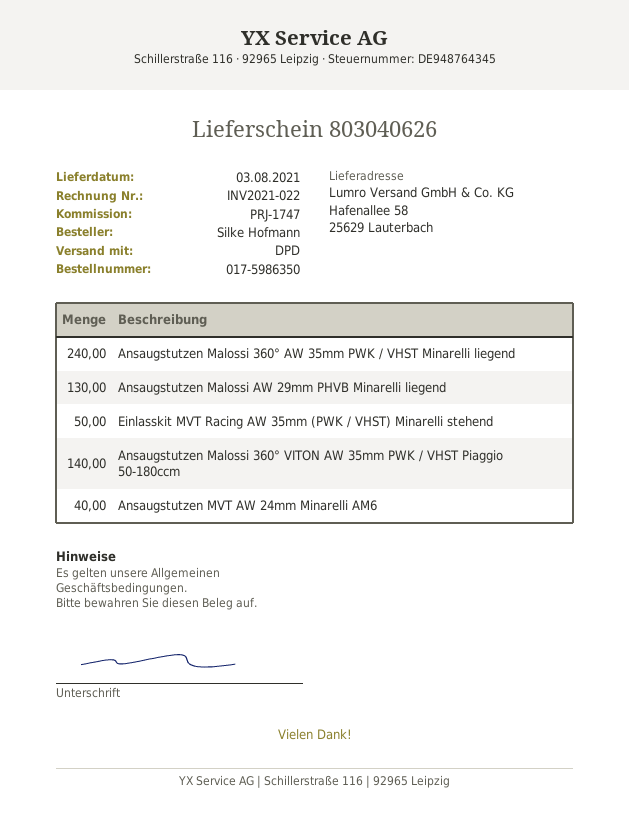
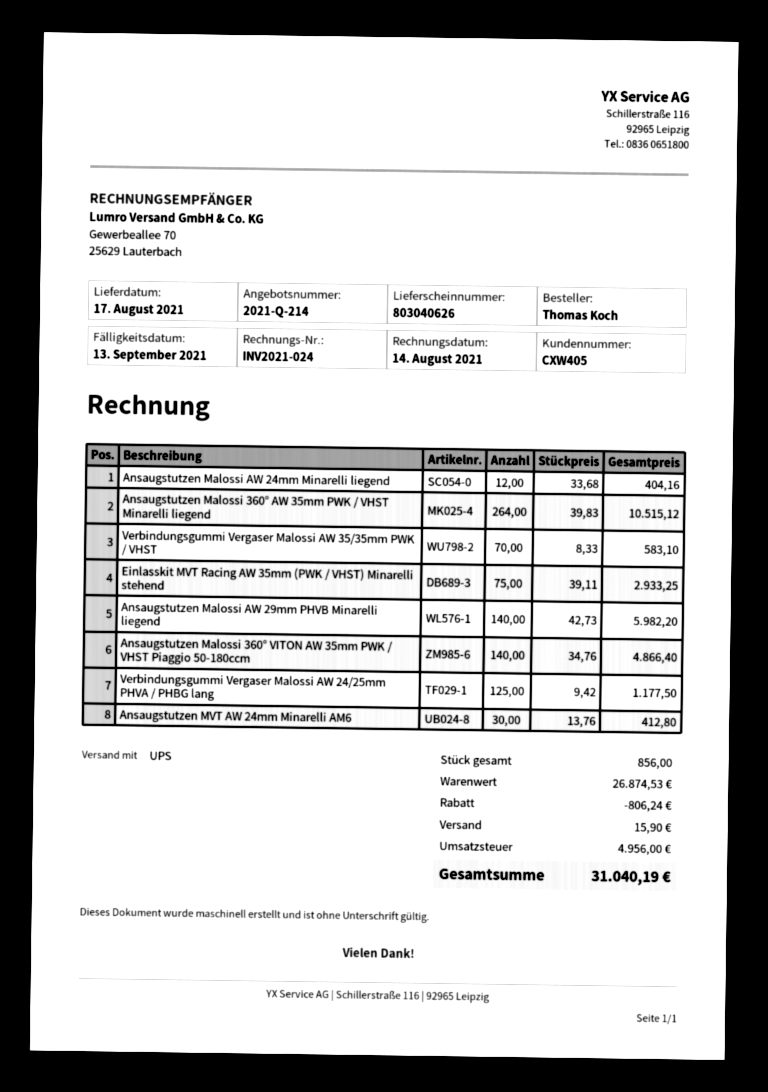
delivery date: 2021-08-03 -> 2021-08-17
invoice number: INV2021-022 -> INV2021-024
ordered by: Silke Hofmann -> Thomas Koch
shipping method: DPD -> UPS
Ansaugstutzen Malossi 360° AW 35mm PWK / VHST Minarelli liegend: 240 -> 264
Ansaugstutzen Malossi AW 29mm PHVB Minarelli liegend: 130 -> 140
Einlasskit MVT Racing AW 35mm (PWK / VHST) Minarelli stehend: 50 -> 75
Ansaugstutzen MVT AW 24mm Minarelli AM6: 40 -> 30
Ansaugstutzen Malossi AW 24mm Minarelli liegend: none -> 12
Verbindungsgummi Vergaser Malossi AW 35/35mm PWK / VHST: none -> 70
Verbindungsgummi Vergaser Malossi AW 24/25mm PHVA / PHBG lang: none -> 125

